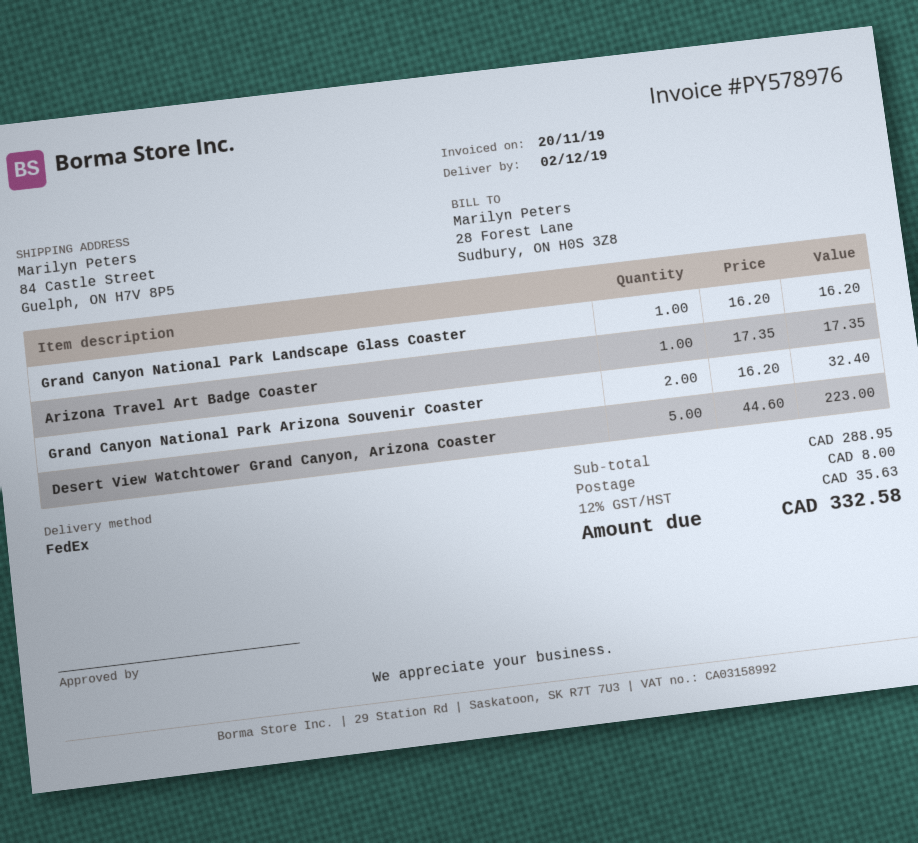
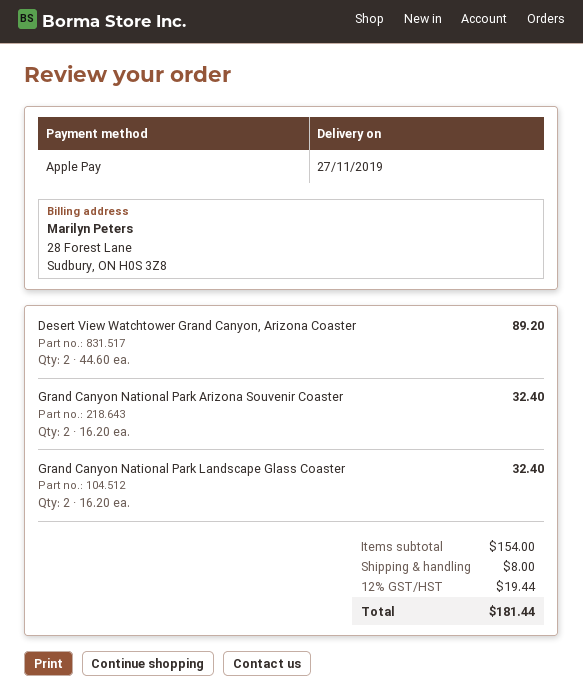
delivery date: 2019-12-02 -> 2019-11-27
Grand Canyon National Park Landscape Glass Coaster: 1 x 16.20 = 16.20 -> 2 x 16.20 = 32.40
Arizona Travel Art Badge Coaster: 1 x 17.35 = 17.35 -> none
Desert View Watchtower Grand Canyon, Arizona Coaster: 5 x 44.60 = 223.00 -> 2 x 44.60 = 89.20
subtotal: 288.95 -> 154.00
tax: 12% = 35.63 -> 12% = 19.44
total: 332.58 -> 181.44

